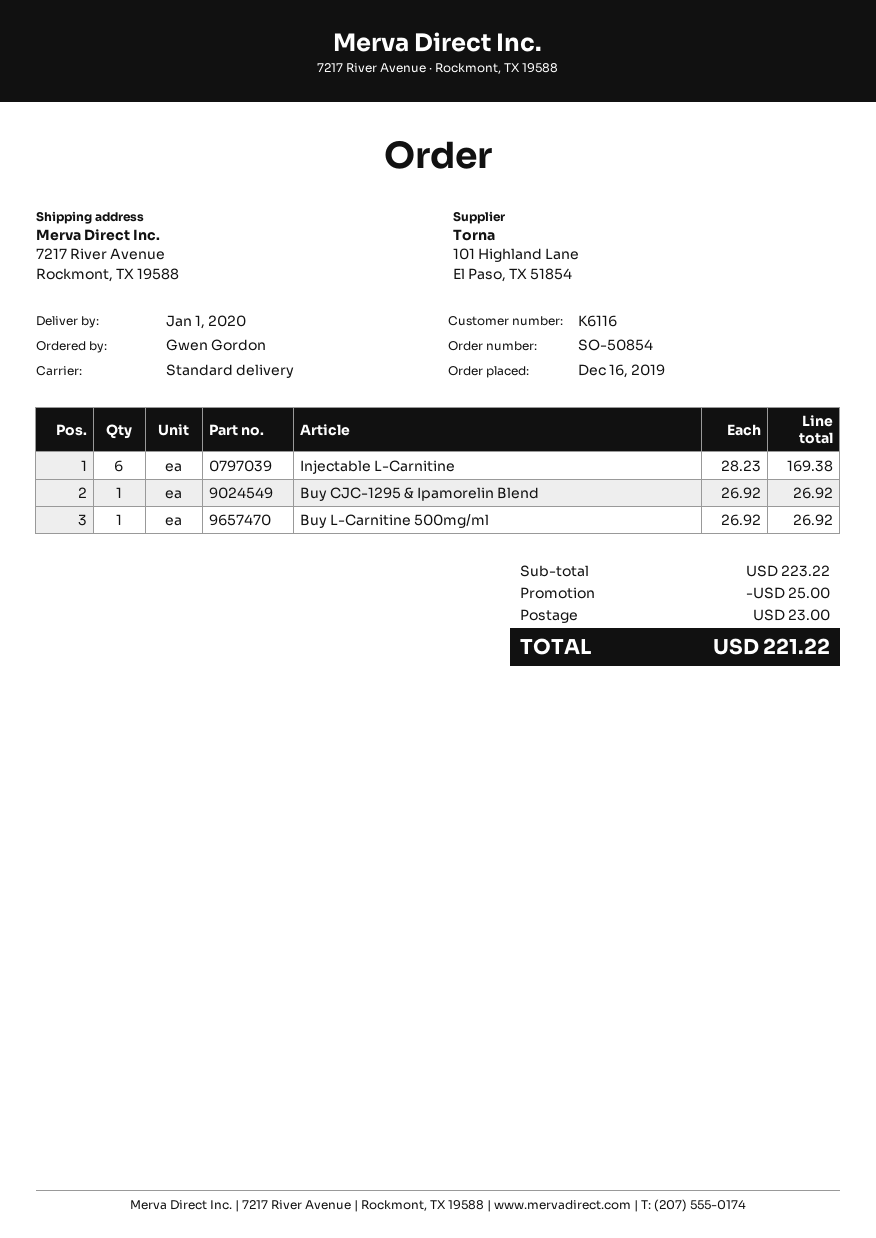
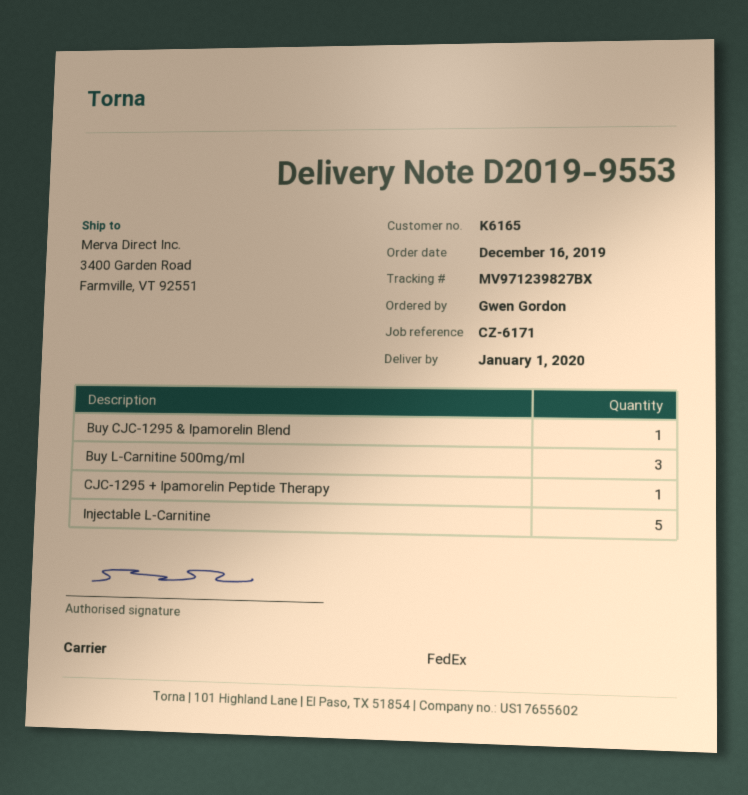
customer number: K6116 -> K6165
shipping method: standard -> FedEx
ship to: 7217 River Avenue, Rockmont, TX 19588 -> 3400 Garden Road, Farmville, VT 92551
Injectable L-Carnitine: 6 -> 5
Buy L-Carnitine 500mg/ml: 1 -> 3
CJC-1295 + Ipamorelin Peptide Therapy: none -> 1

